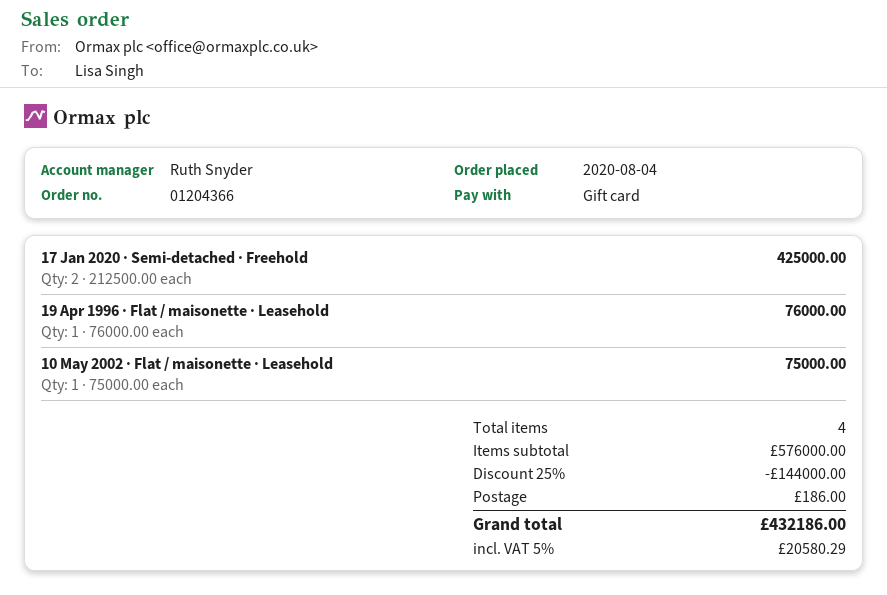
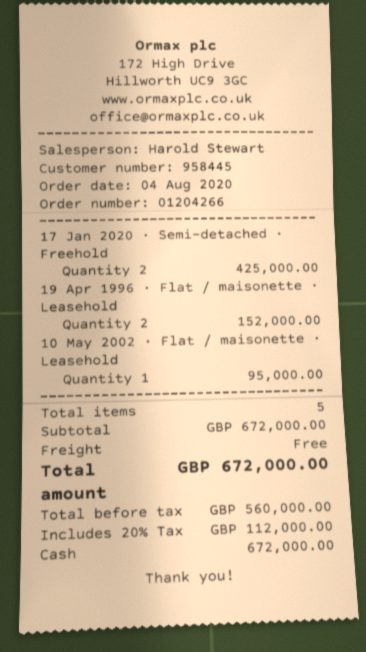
order number: 01204366 -> 01204266
sales rep: Ruth Snyder -> Harold Stewart
payment method: gift card -> cash
19 Apr 1996 · Flat / maisonette · Leasehold: 1 for 76000.00 -> 2 for 152000.00
10 May 2002 · Flat / maisonette · Leasehold: 1 for 75000.00 -> 1 for 95000.00
total quantity: 4 -> 5
subtotal: 576000.00 -> 672000.00
discount: 25% = 144000.00 -> none
shipping: 186.00 -> 0.00
tax: 5% = 20580.29 -> 20% = 112000.00
total: 432186.00 -> 672000.00

